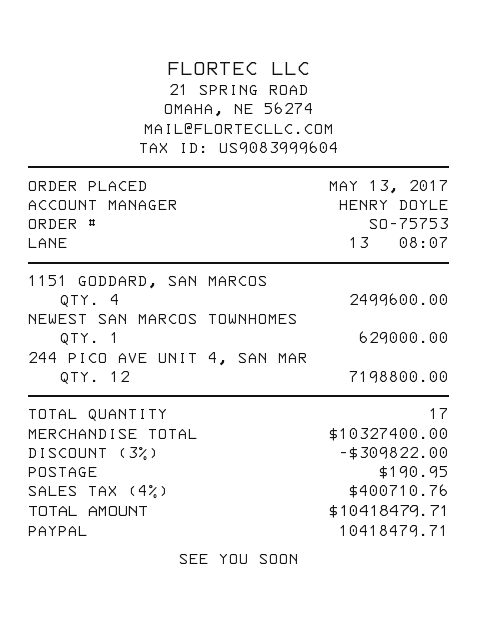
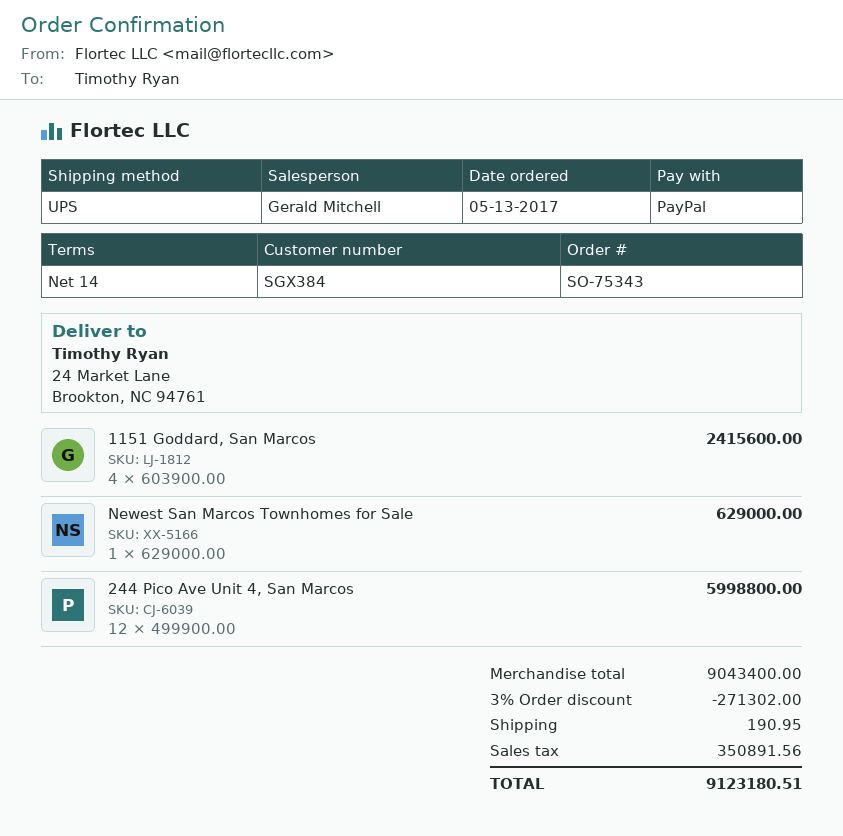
order number: SO-75753 -> SO-75343
sales rep: HENRY DOYLE -> Gerald Mitchell
1151 GODDARD, SAN MARCOS: 4 for 2499600.00 -> 4 for 2415600.00
244 PICO AVE UNIT 4, SAN MAR: 12 for 7198800.00 -> 12 for 5998800.00
subtotal: 10327400.00 -> 9043400.00
discount: 3% = 309822.00 -> 3% = 271302.00
tax: 400710.76 -> 350891.56
total: 10418479.71 -> 9123180.51

